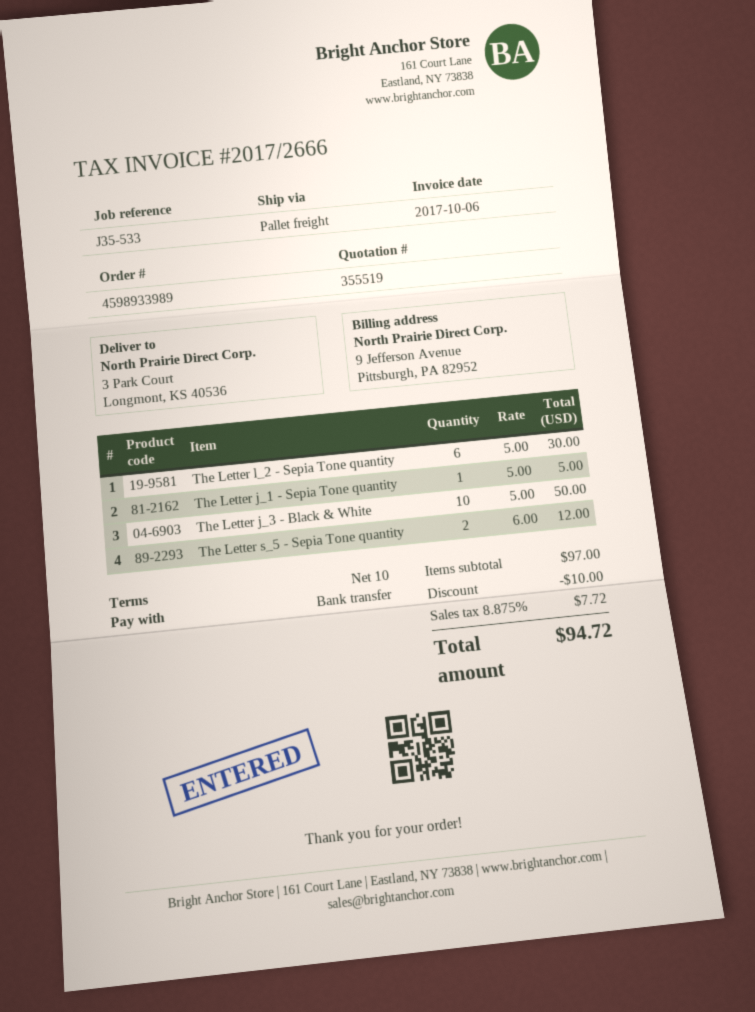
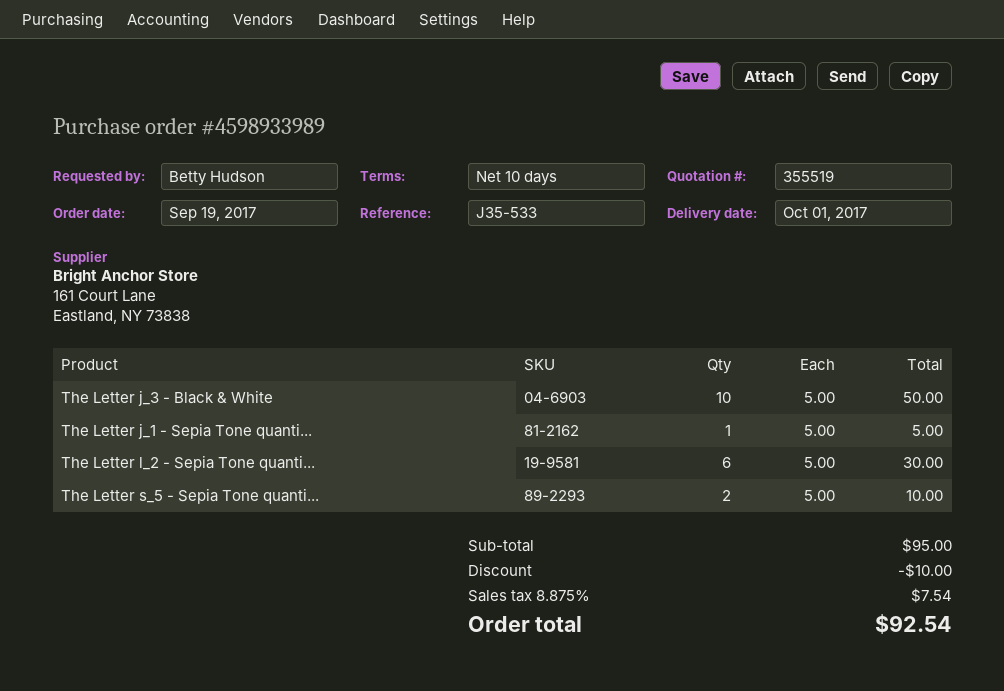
The Letter s_5 - Sepia Tone quantity: 2 x 6.00 = 12.00 -> 2 x 5.00 = 10.00
subtotal: 97.00 -> 95.00
tax: 8.875% = 7.72 -> 8.875% = 7.54
total: 94.72 -> 92.54

